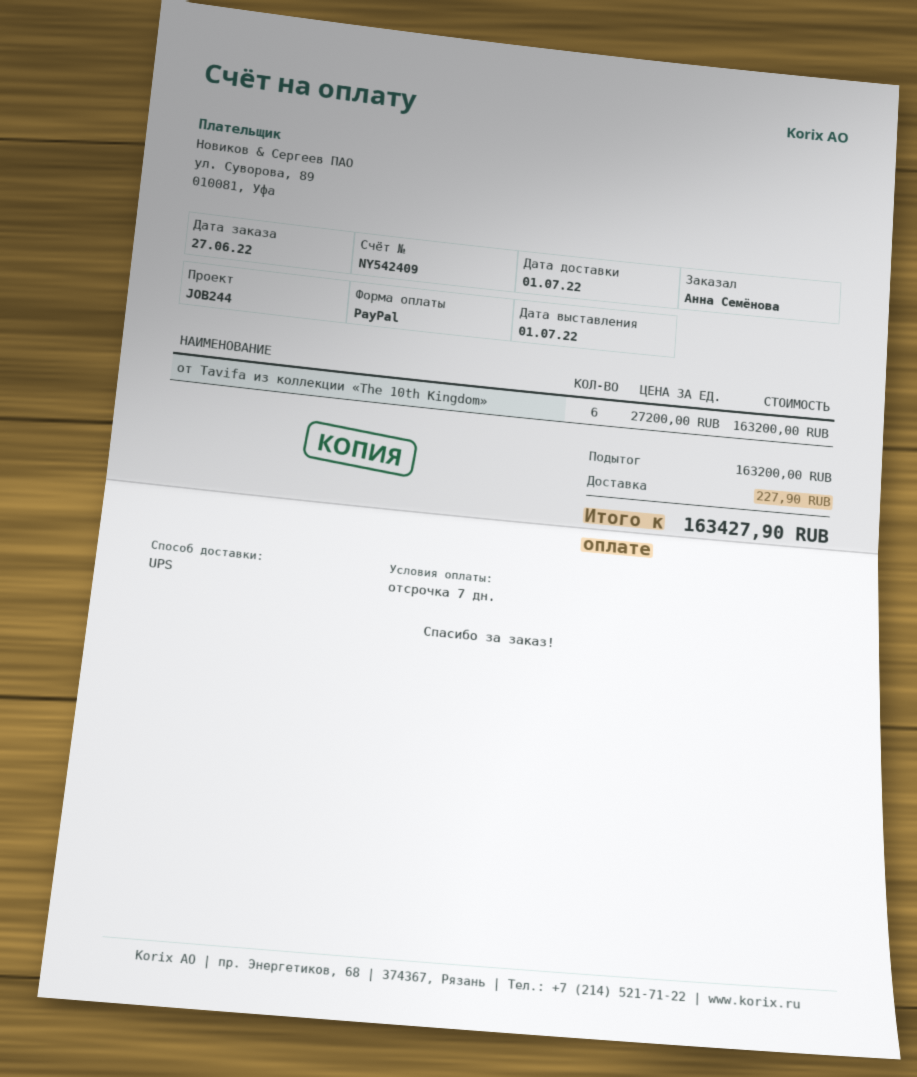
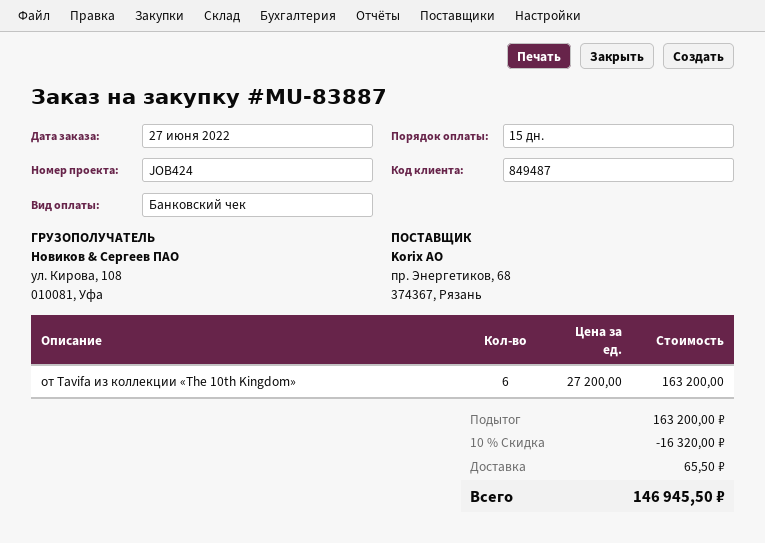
payment terms: 7 days -> 15 days
reference: JOB244 -> JOB424
payment method: PayPal -> cheque
discount: none -> 10% = 16320.00
shipping: 227.90 -> 65.50
total: 163427.90 -> 146945.50

